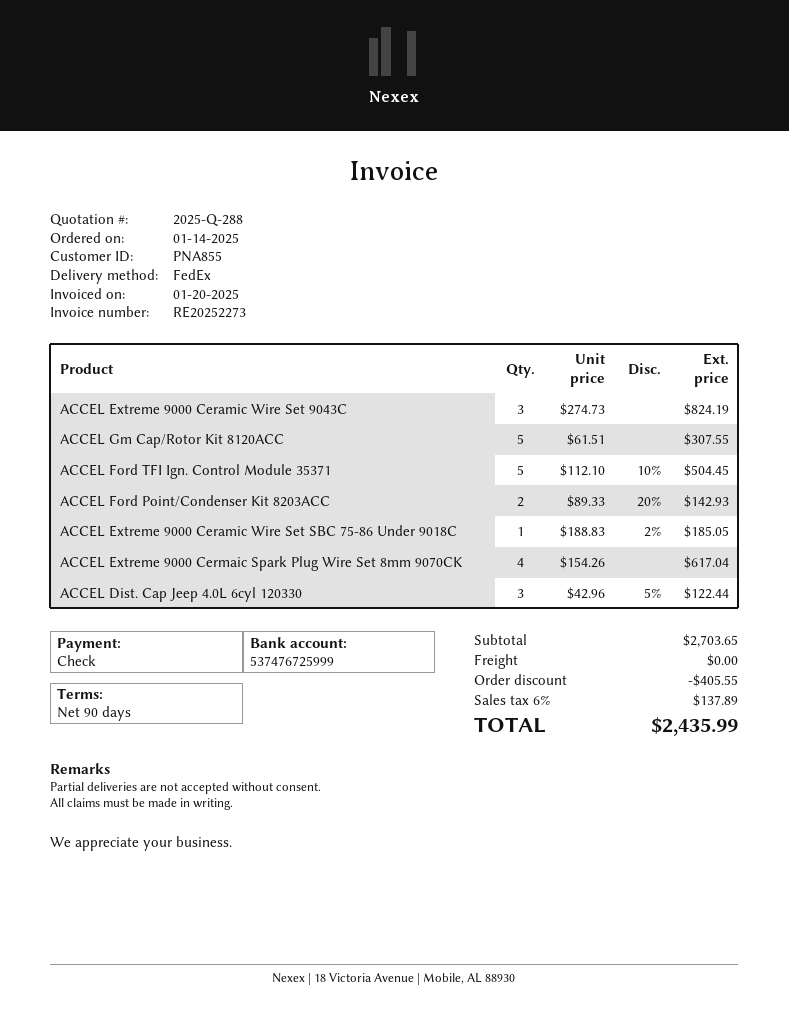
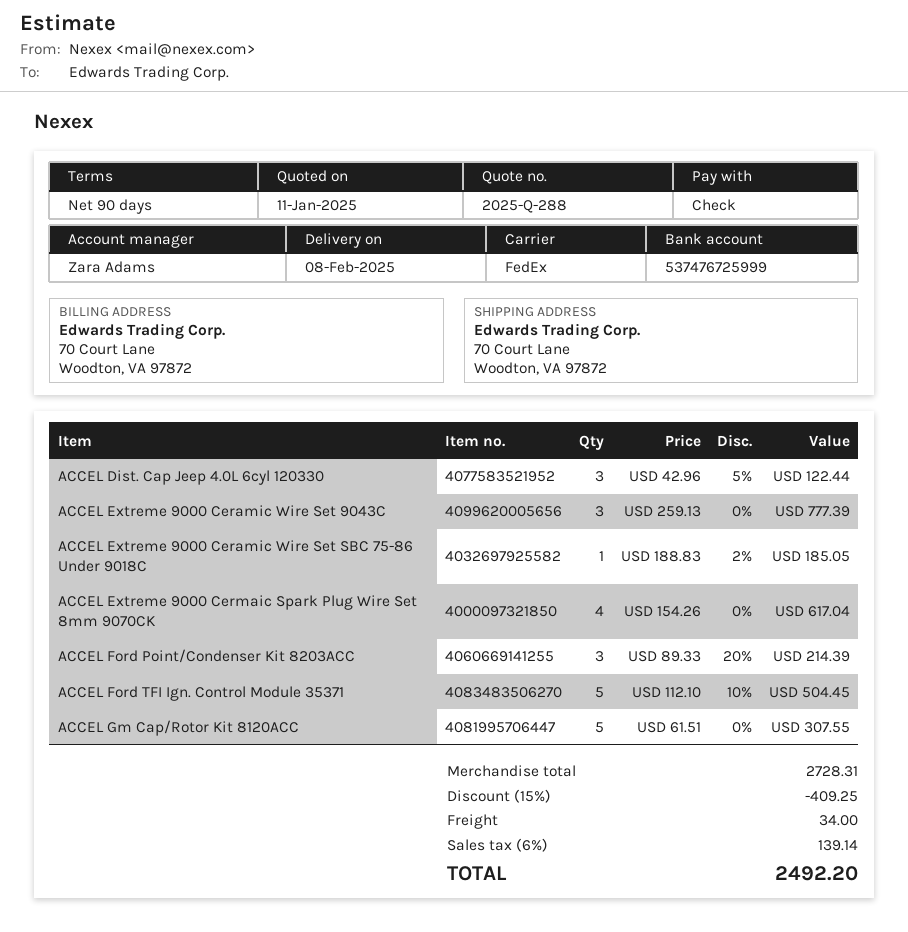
ACCEL Extreme 9000 Ceramic Wire Set 9043C: 3 x 274.73 = 824.19 -> 3 x 259.13 = 777.39
ACCEL Ford Point/Condenser Kit 8203ACC: 2 x 89.33 - 20% = 142.93 -> 3 x 89.33 - 20% = 214.39
subtotal: 2703.65 -> 2728.31
discount: 405.55 -> 409.25
shipping: 0.00 -> 34.00
tax: 6% = 137.89 -> 6% = 139.14
total: 2435.99 -> 2492.20

